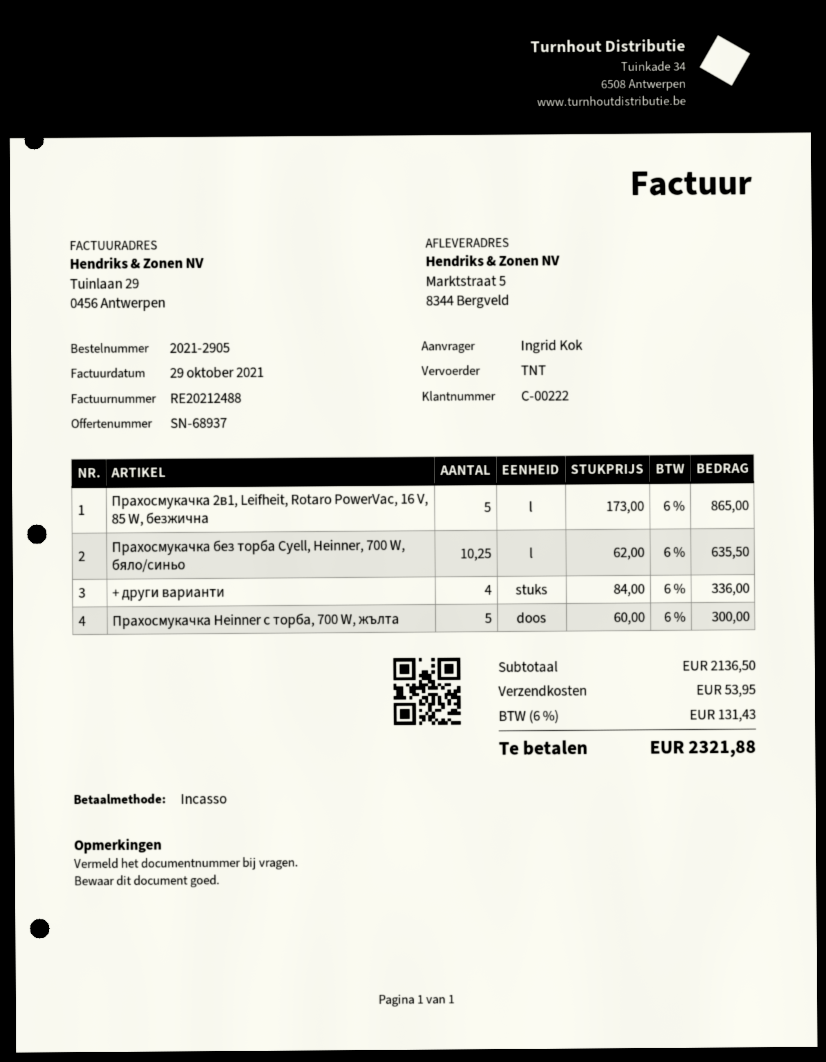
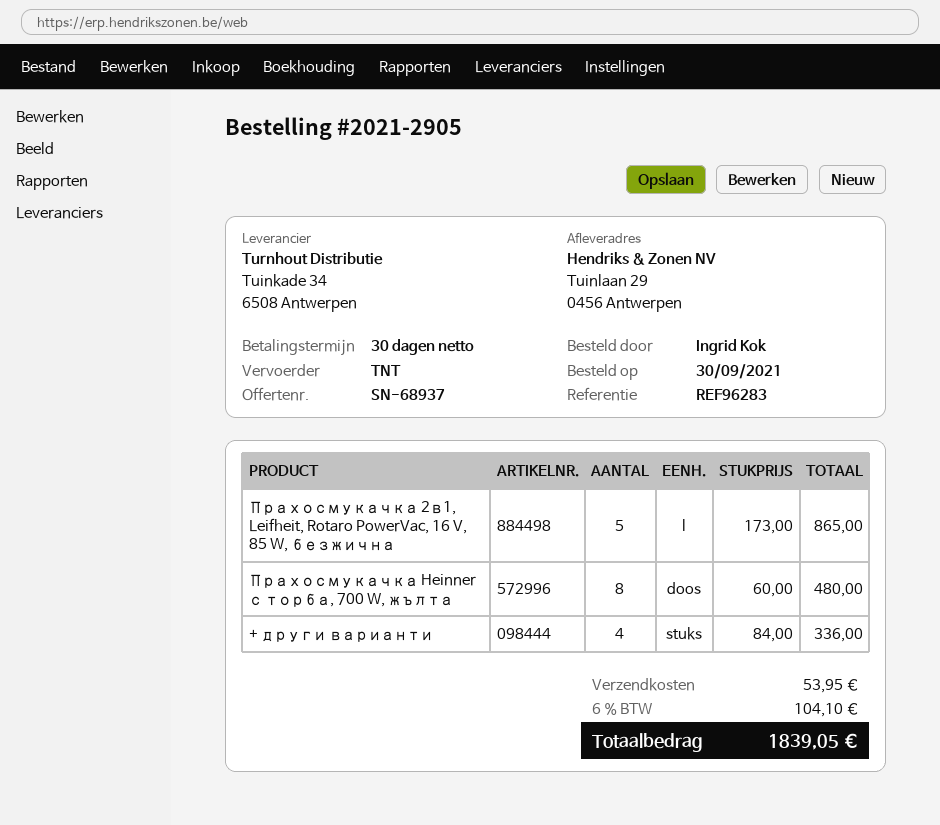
ship to: Marktstraat 5, 8344 Bergveld -> Tuinlaan 29, 0456 Antwerpen
Прахосмукачка без торба Cyell, Heinner, 700 W, бяло/синьо: 10.25 x 62.00 = 635.50 -> none
Прахосмукачка Heinner с торба, 700 W, жълта: 5 x 60.00 = 300.00 -> 8 x 60.00 = 480.00
tax: 6% = 131.43 -> 6% = 104.10
total: 2321.88 -> 1839.05

